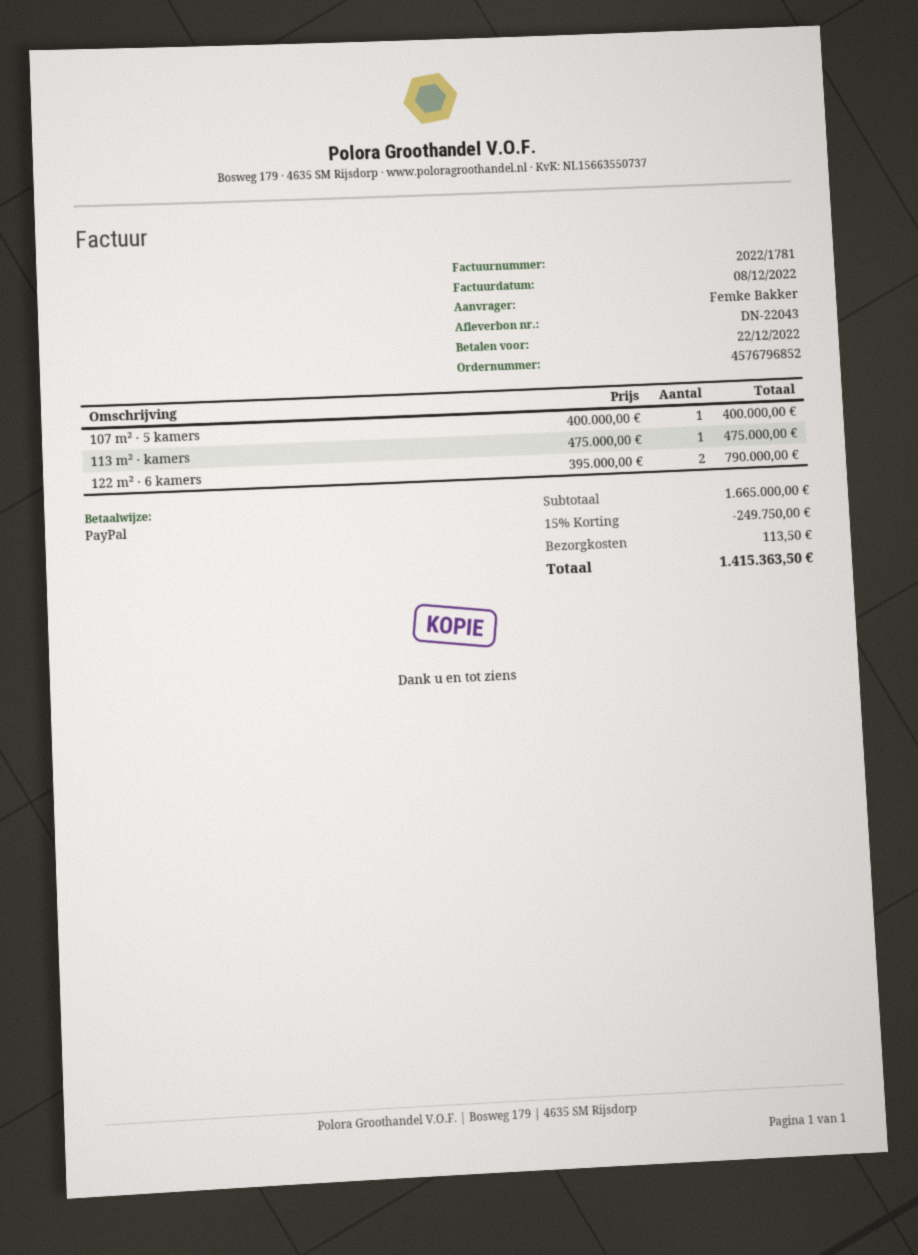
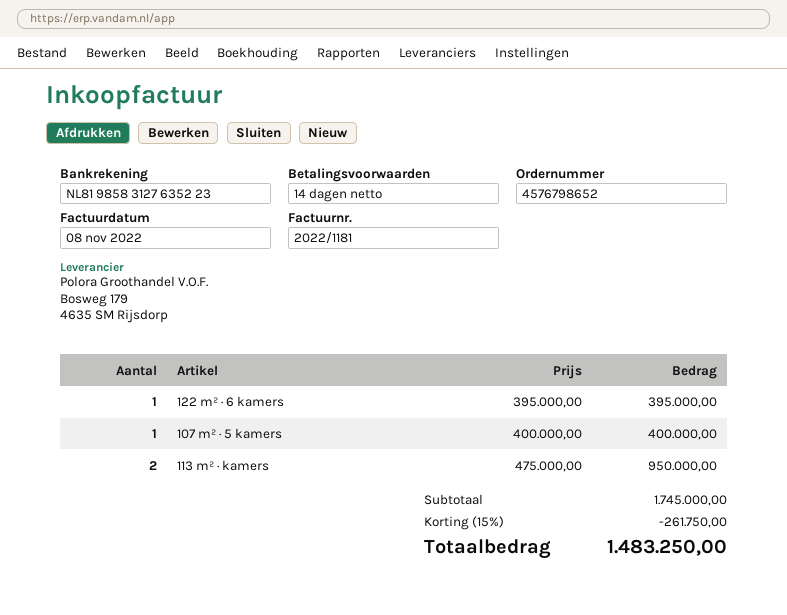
order number: 4576796852 -> 4576798652
invoice number: 2022/1781 -> 2022/1181
invoice date: 2022-12-08 -> 2022-11-08
113 m² · kamers: 1 x 475000.00 = 475000.00 -> 2 x 475000.00 = 950000.00
122 m² · 6 kamers: 2 x 395000.00 = 790000.00 -> 1 x 395000.00 = 395000.00
subtotal: 1665000.00 -> 1745000.00
discount: 15% = 249750.00 -> 15% = 261750.00
shipping: 113.50 -> none
total: 1415363.50 -> 1483250.00

